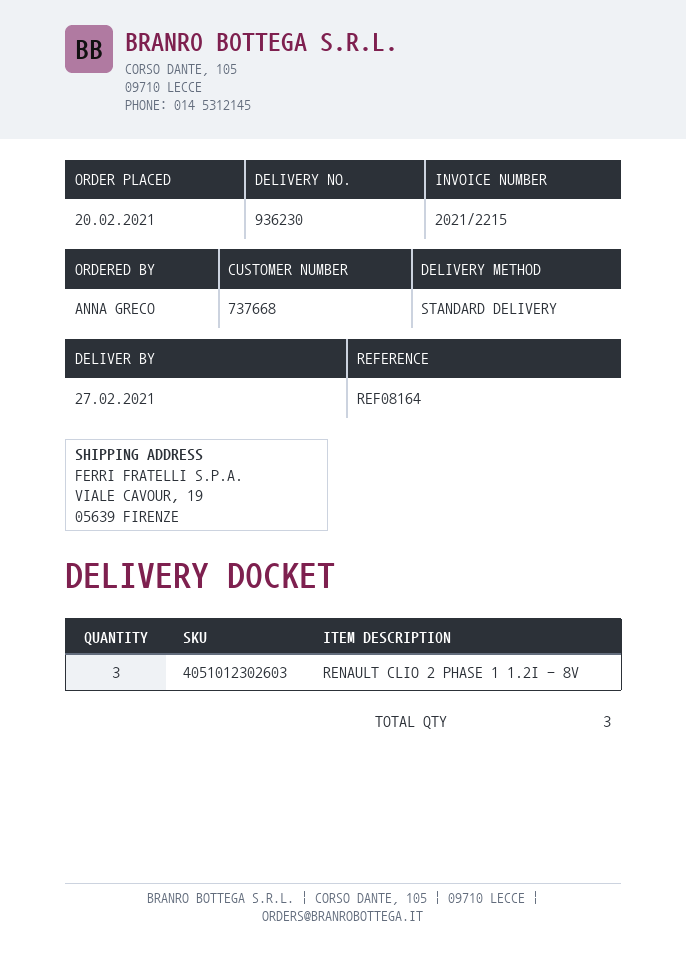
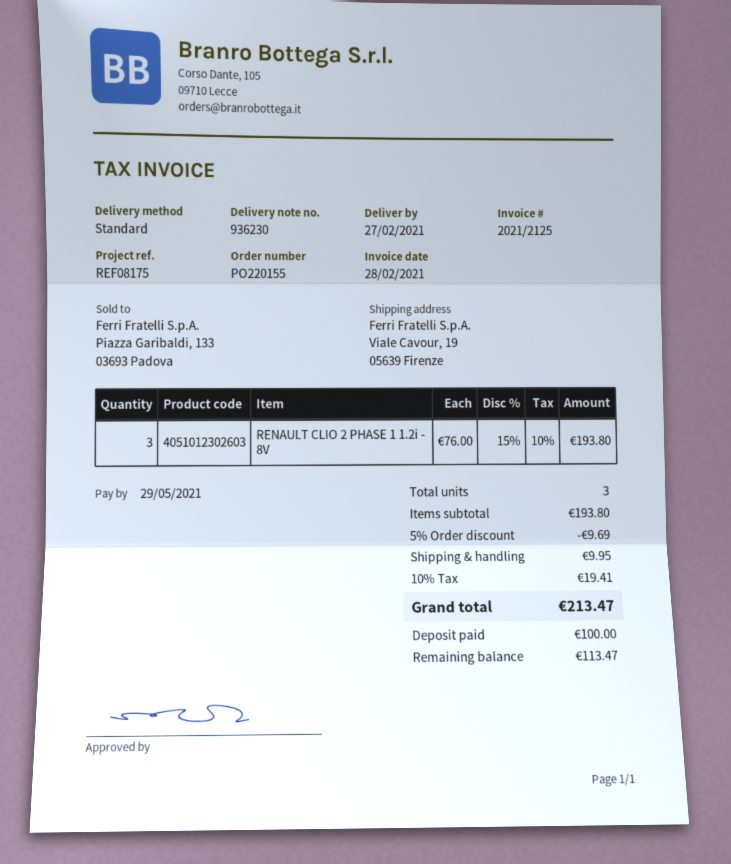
invoice number: 2021/2215 -> 2021/2125
reference: REF08164 -> REF08175

